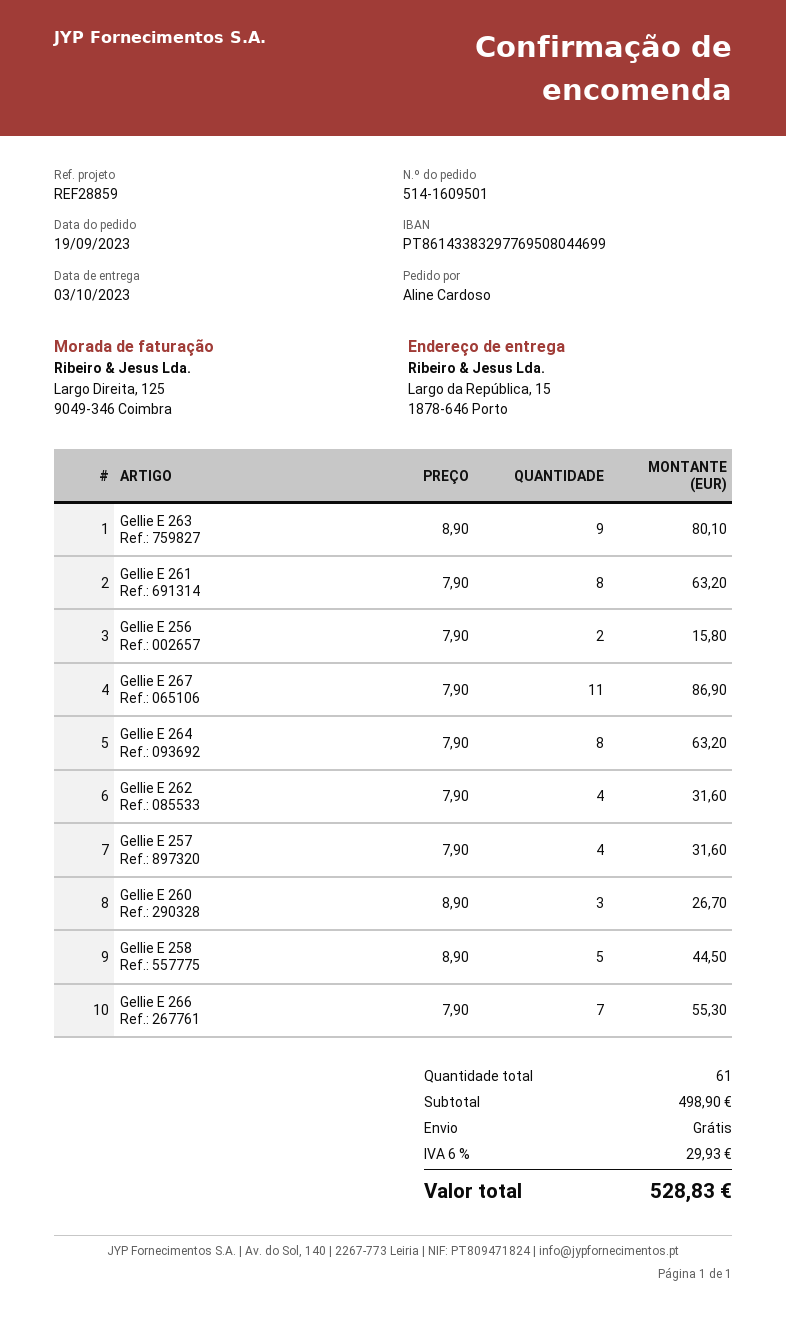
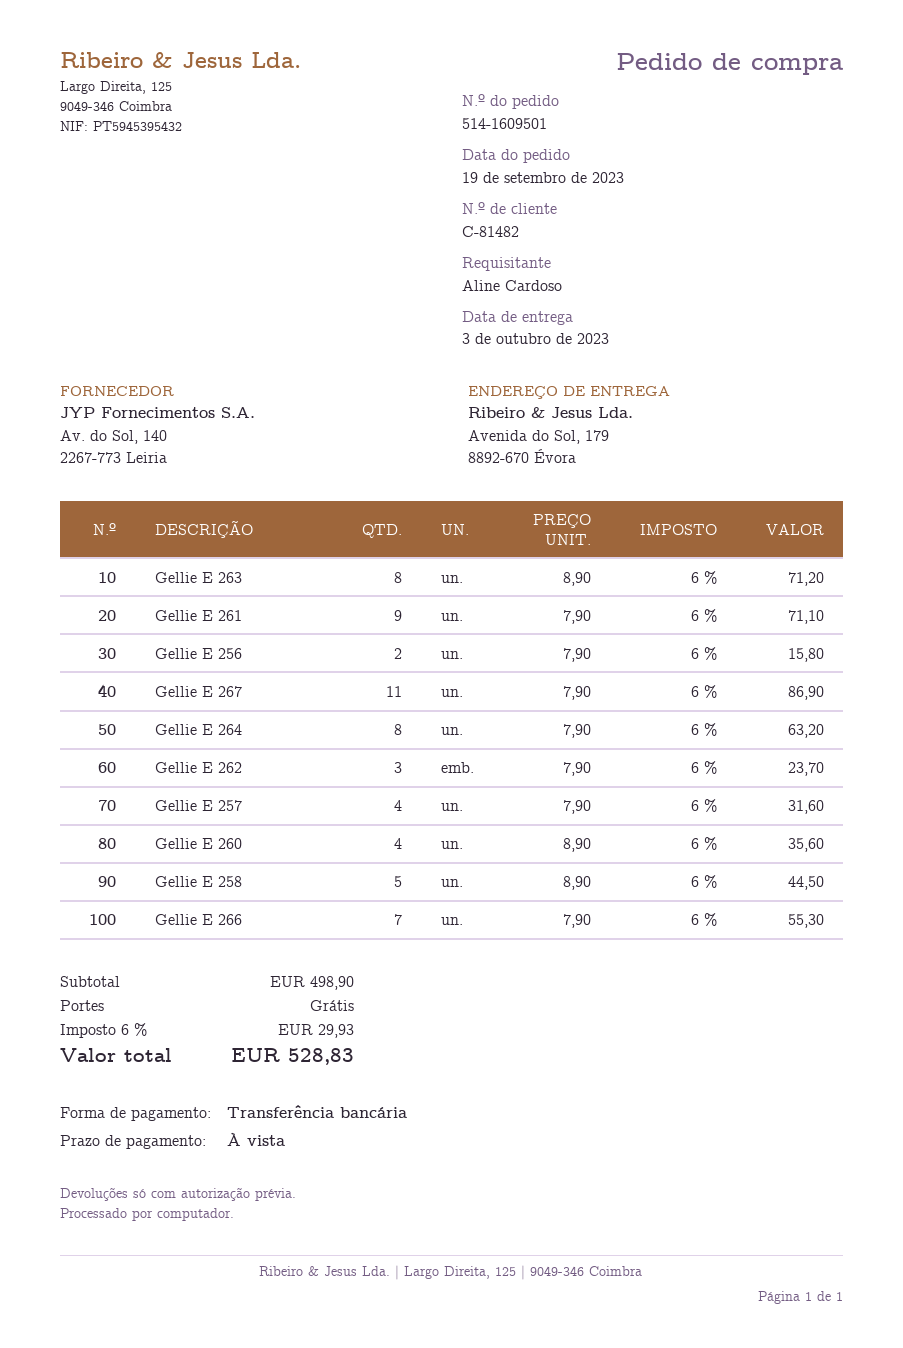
ship to: Largo da República, 15, 1878-646 Porto -> Avenida do Sol, 179, 8892-670 Évora
Gellie E 263: 9 x 8.90 = 80.10 -> 8 x 8.90 = 71.20
Gellie E 261: 8 x 7.90 = 63.20 -> 9 x 7.90 = 71.10
Gellie E 262: 4 x 7.90 = 31.60 -> 3 x 7.90 = 23.70
Gellie E 260: 3 x 8.90 = 26.70 -> 4 x 8.90 = 35.60

